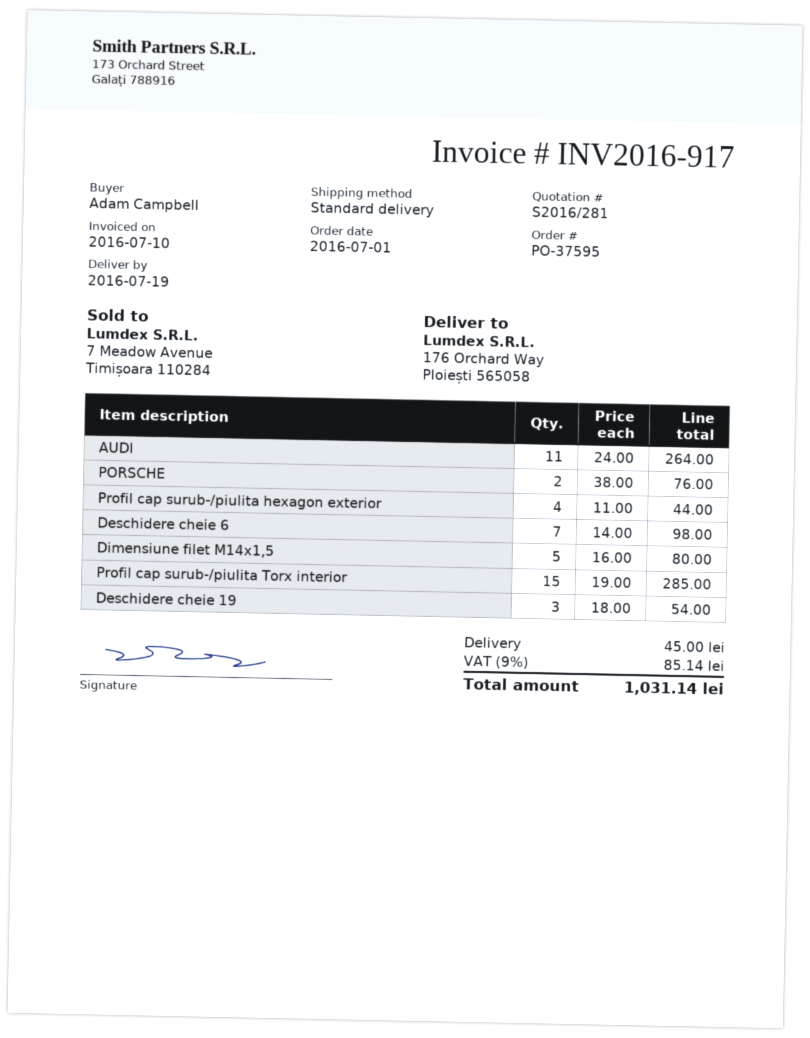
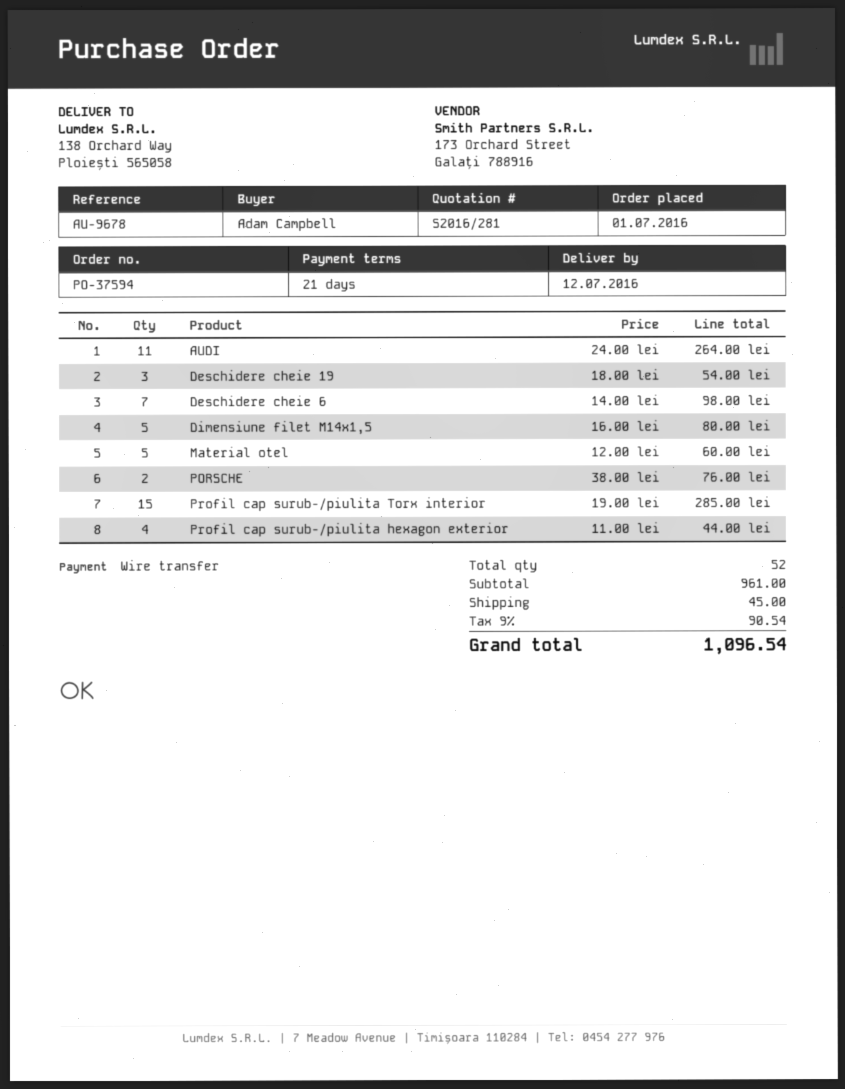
order number: PO-37595 -> PO-37594
delivery date: 2016-07-19 -> 2016-07-12
ship to: 176 Orchard Way, Ploiești 565058 -> 138 Orchard Way, Ploiești 565058
Material otel: none -> 5 x 12.00 = 60.00
tax: 9% = 85.14 -> 9% = 90.54
total: 1031.14 -> 1096.54

